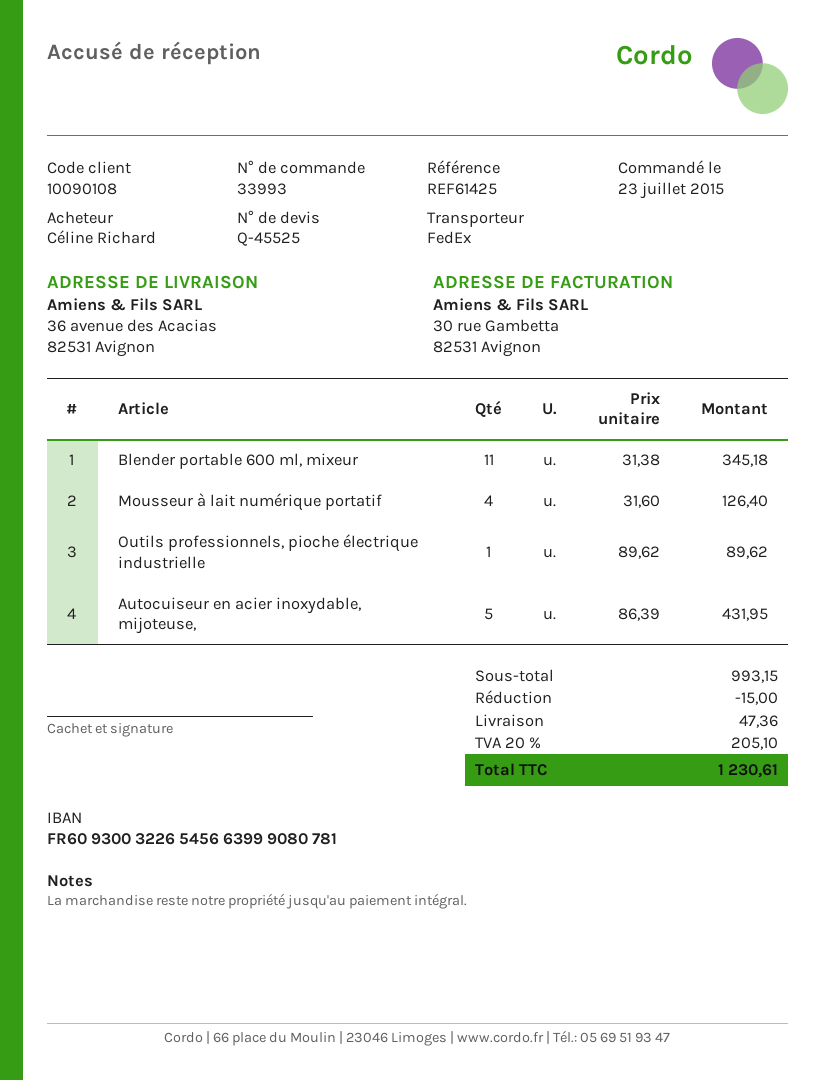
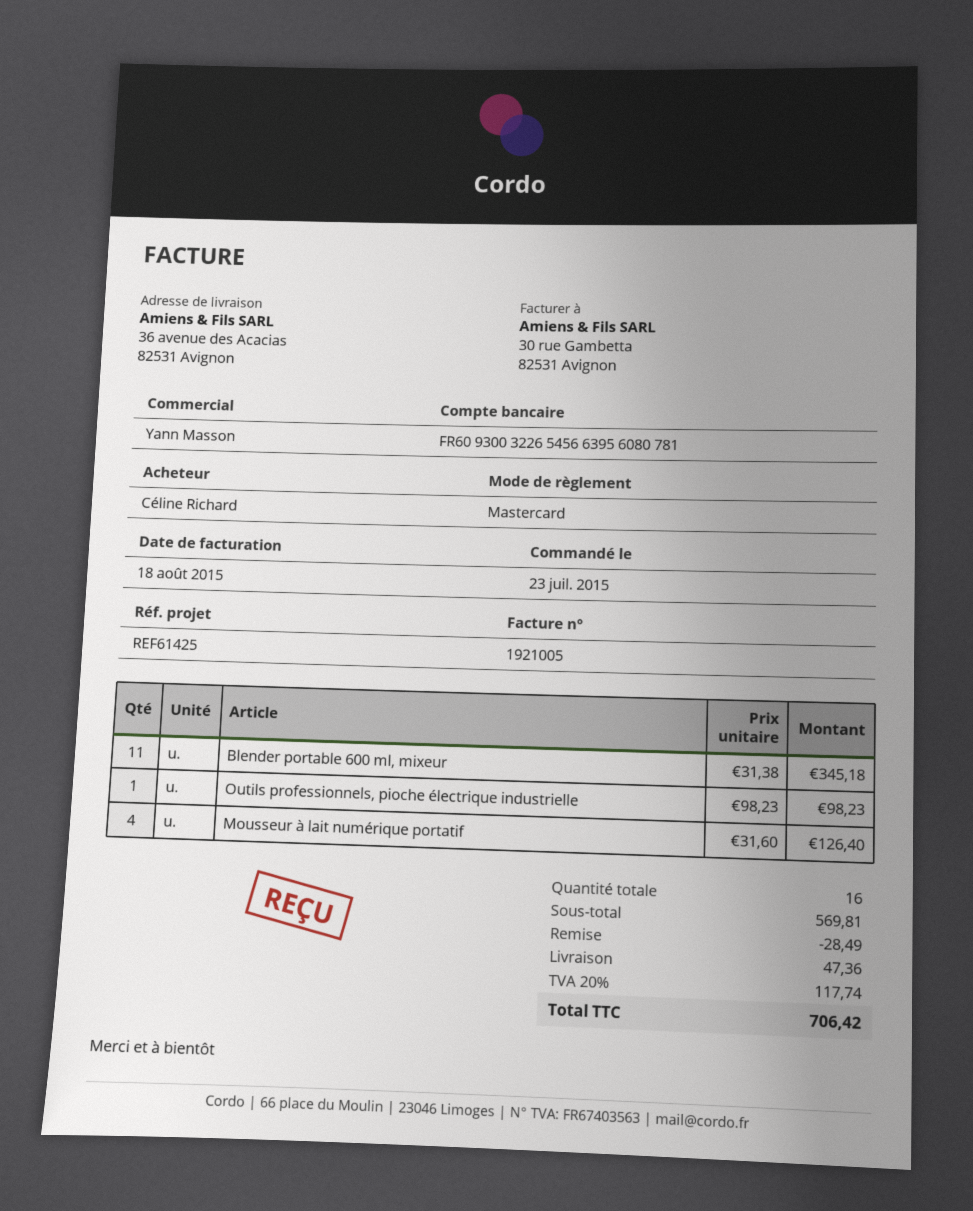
bank account: FR6093003226545663999080781 -> FR6093003226545663956080781
Outils professionnels, pioche électrique industrielle: 1 x 89.62 = 89.62 -> 1 x 98.23 = 98.23
Autocuiseur en acier inoxydable, mijoteuse,: 5 x 86.39 = 431.95 -> none
subtotal: 993.15 -> 569.81
discount: 15.00 -> 28.49
tax: 20% = 205.10 -> 20% = 117.74
total: 1230.61 -> 706.42

